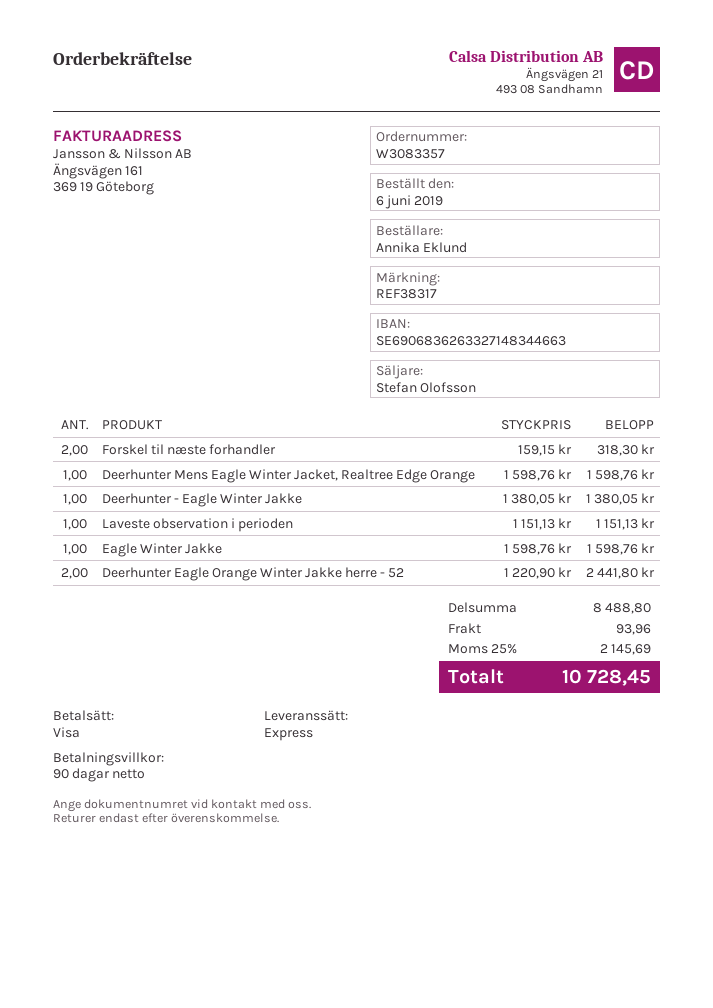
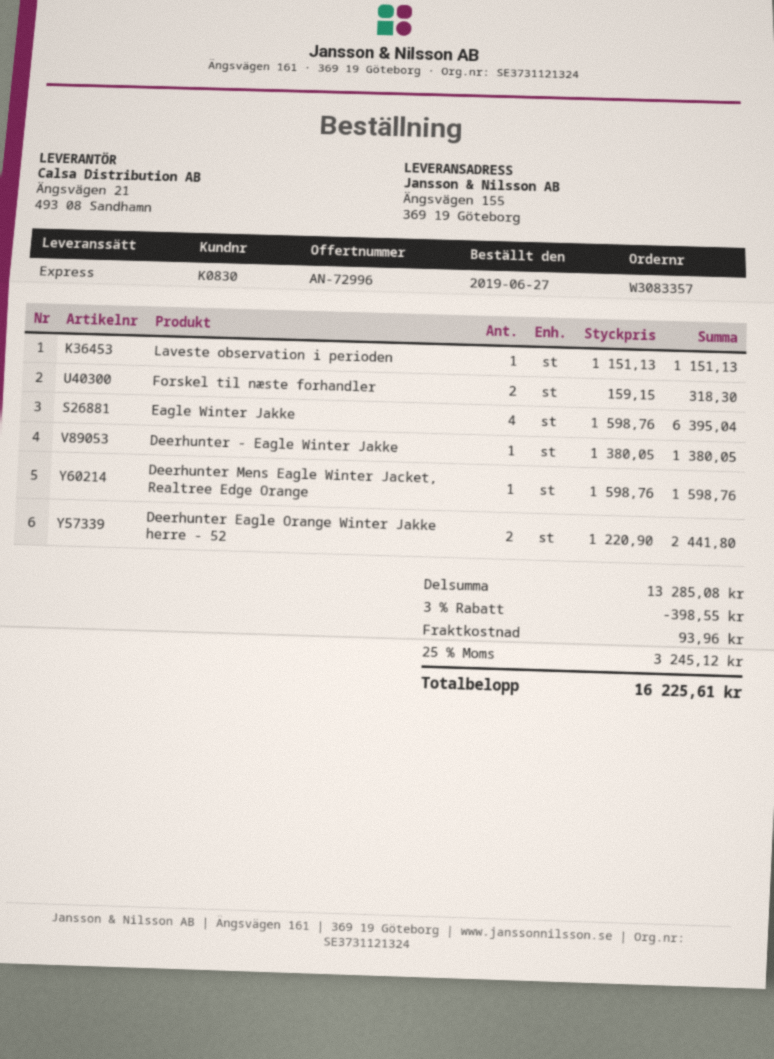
order date: 2019-06-06 -> 2019-06-27
Eagle Winter Jakke: 1 x 1598.76 = 1598.76 -> 4 x 1598.76 = 6395.04
subtotal: 8488.80 -> 13285.08
discount: none -> 3% = 398.55
tax: 25% = 2145.69 -> 25% = 3245.12
total: 10728.45 -> 16225.61

